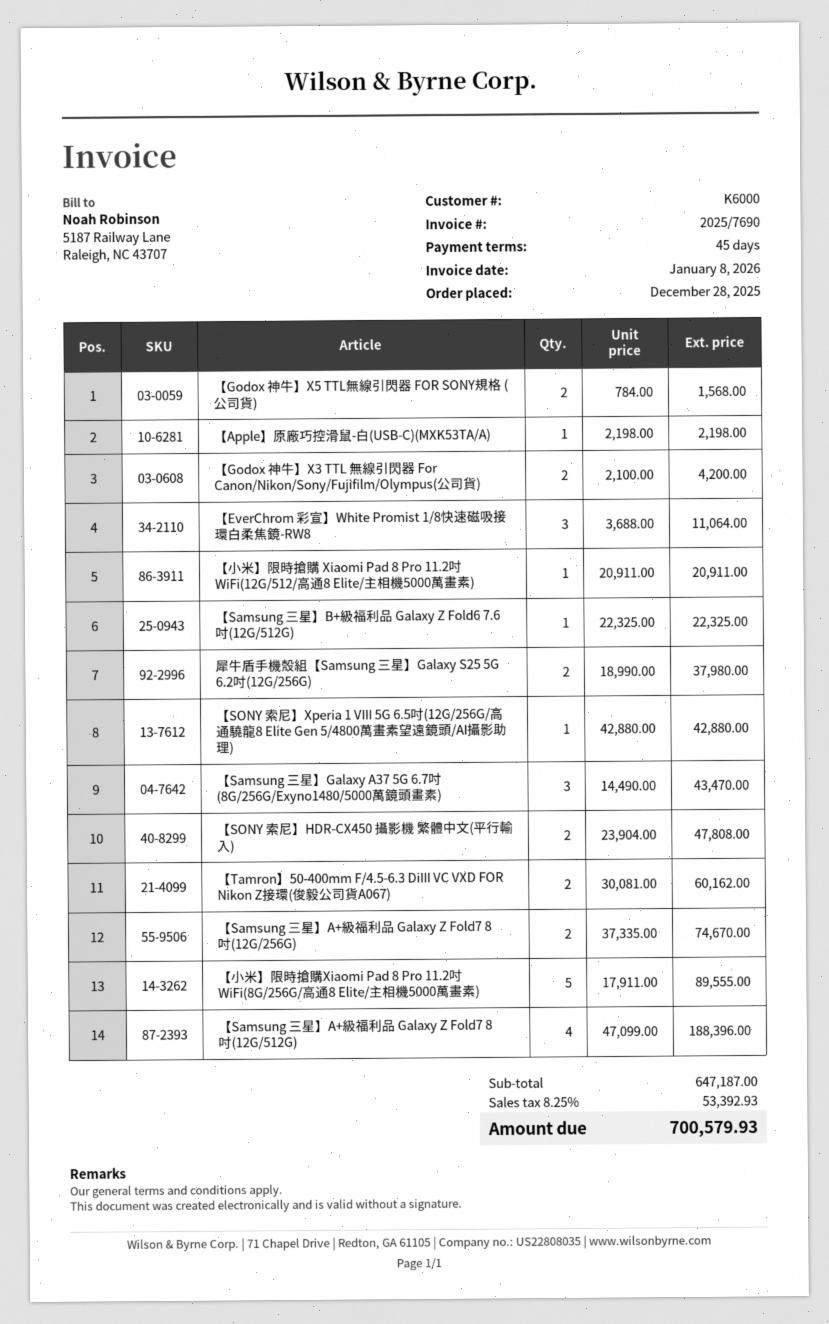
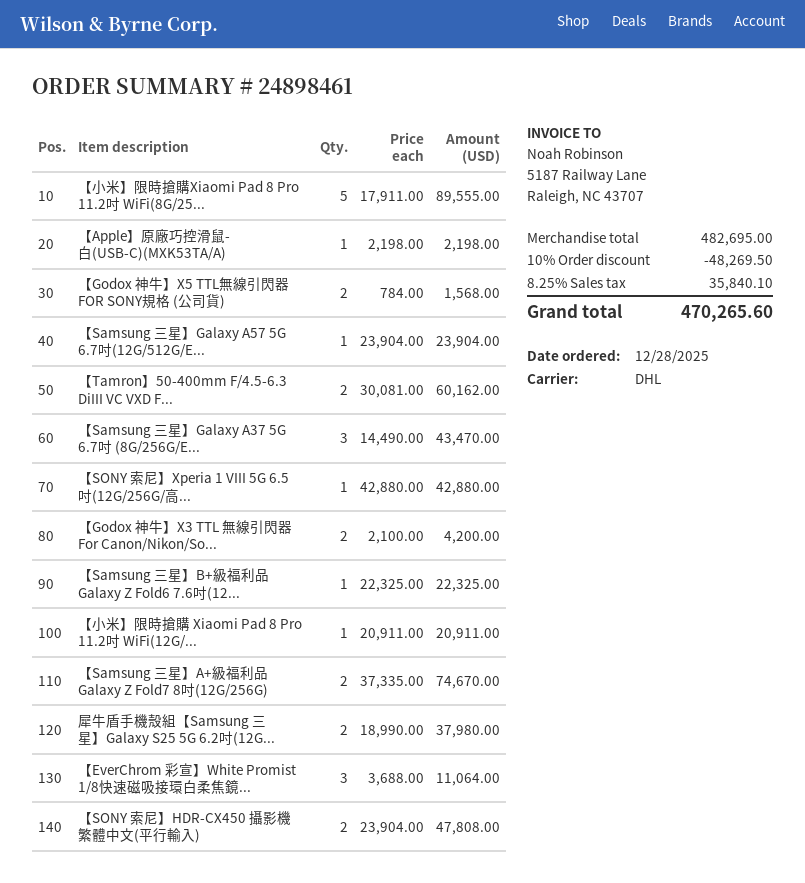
【Samsung 三星】A+級福利品 Galaxy Z Fold7 8吋(12G/512G): 4 x 47099.00 = 188396.00 -> none
【Samsung 三星】Galaxy A57 5G 6.7吋(12G/512G/E...: none -> 1 x 23904.00 = 23904.00
subtotal: 647187.00 -> 482695.00
discount: none -> 10% = 48269.50
tax: 8.25% = 53392.93 -> 8.25% = 35840.10
total: 700579.93 -> 470265.60

